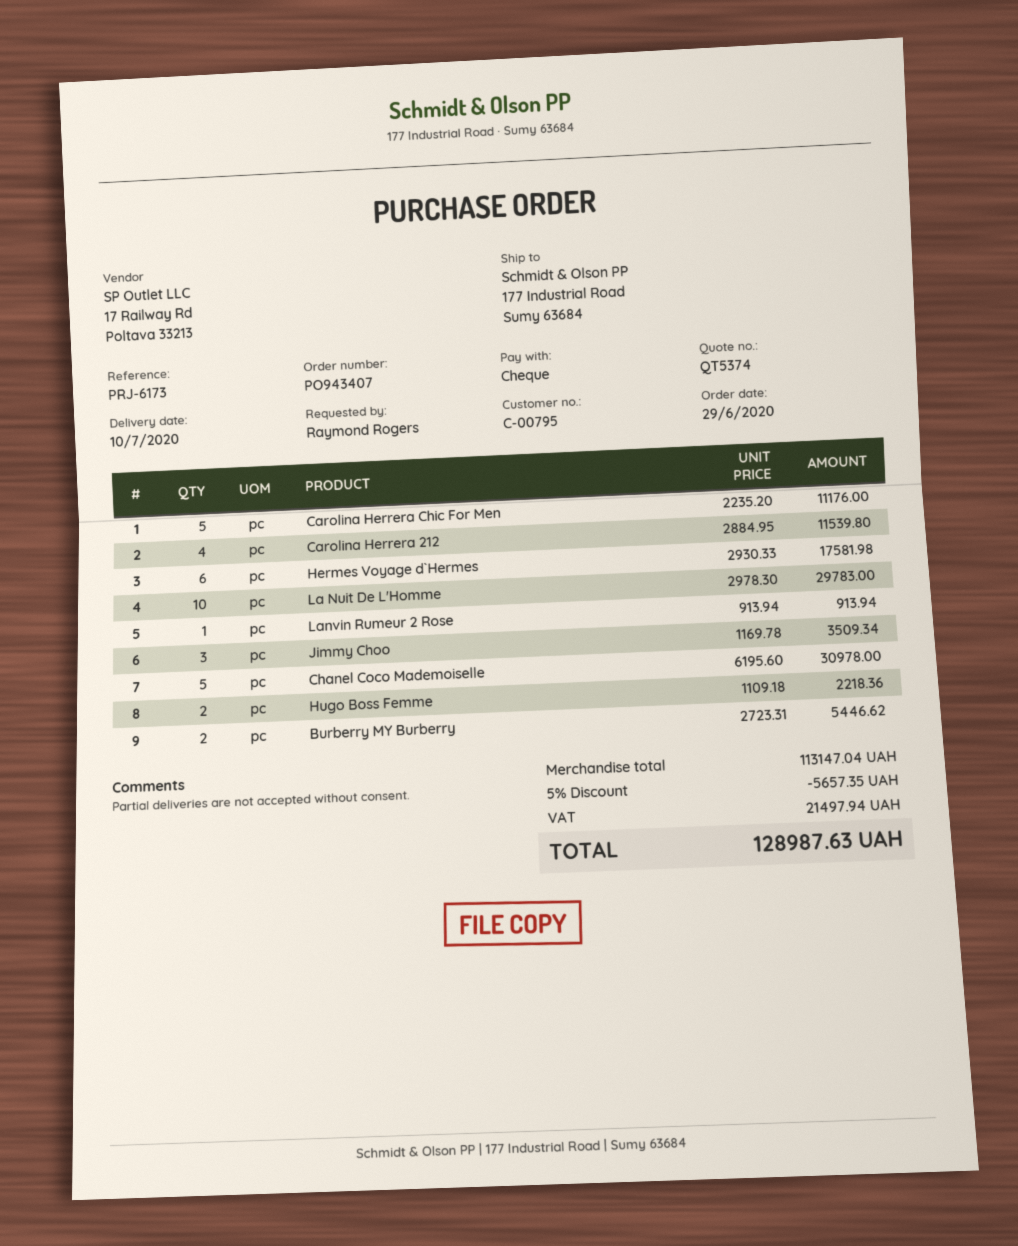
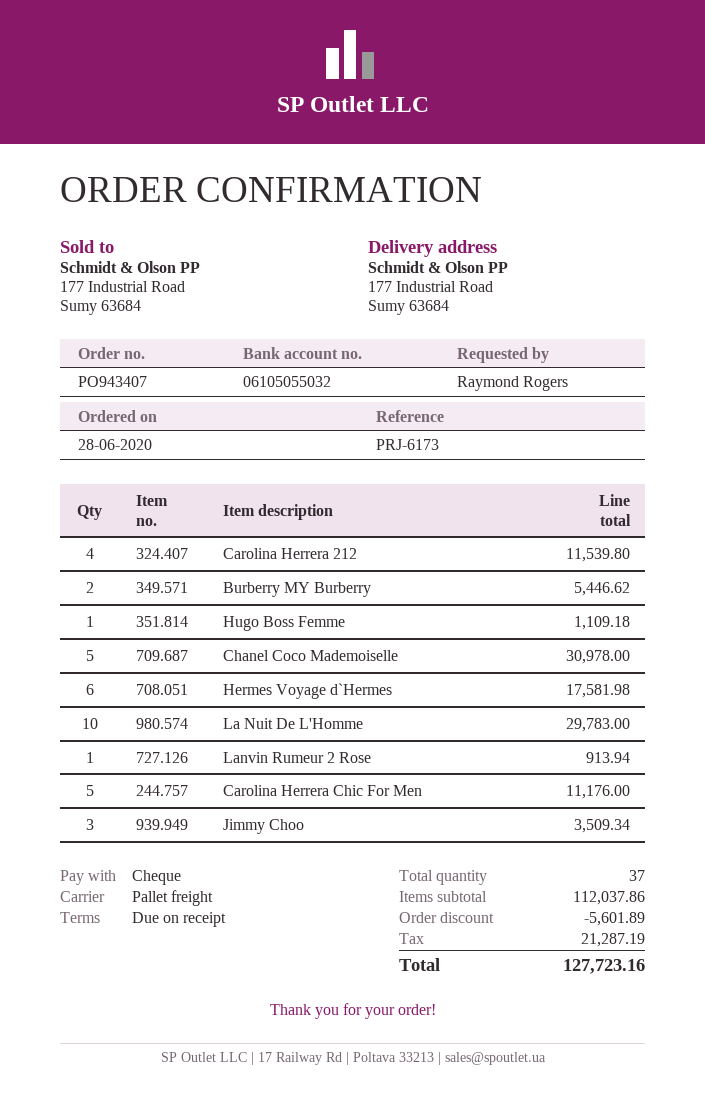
order date: 2020-06-29 -> 2020-06-28
Hugo Boss Femme: 2 for 2218.36 -> 1 for 1109.18
subtotal: 113147.04 -> 112037.86
discount: 5657.35 -> 5601.89
tax: 21497.94 -> 21287.19
total: 128987.63 -> 127723.16

